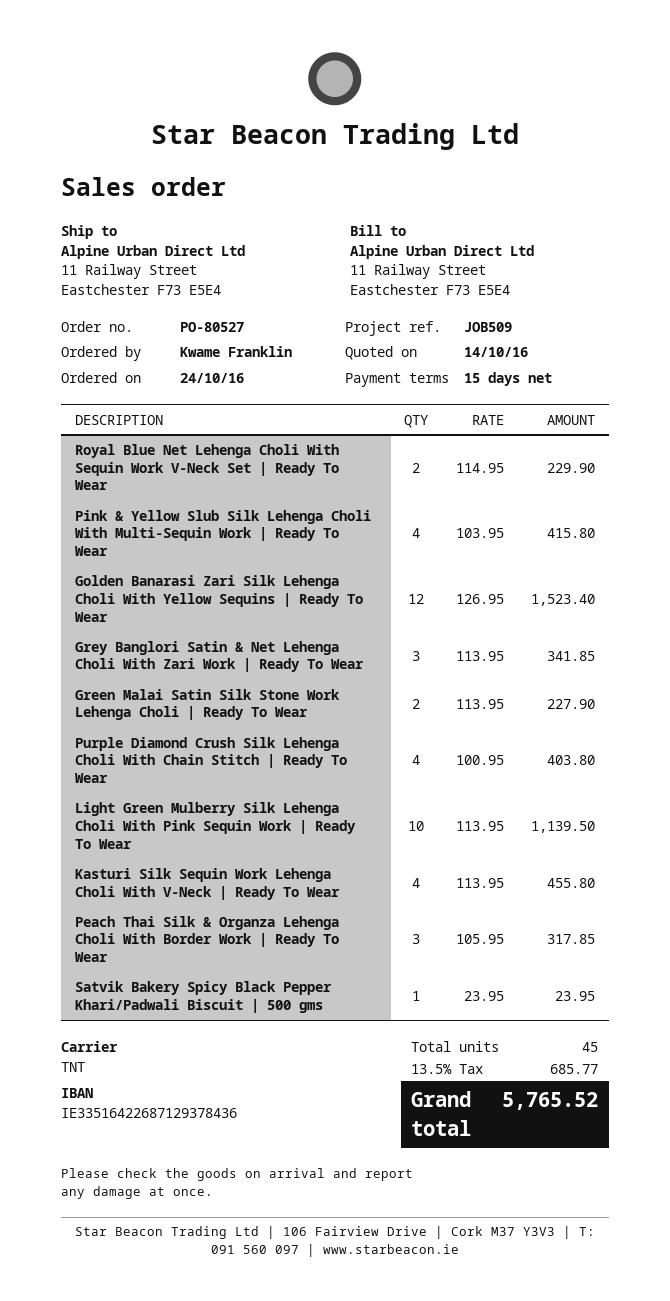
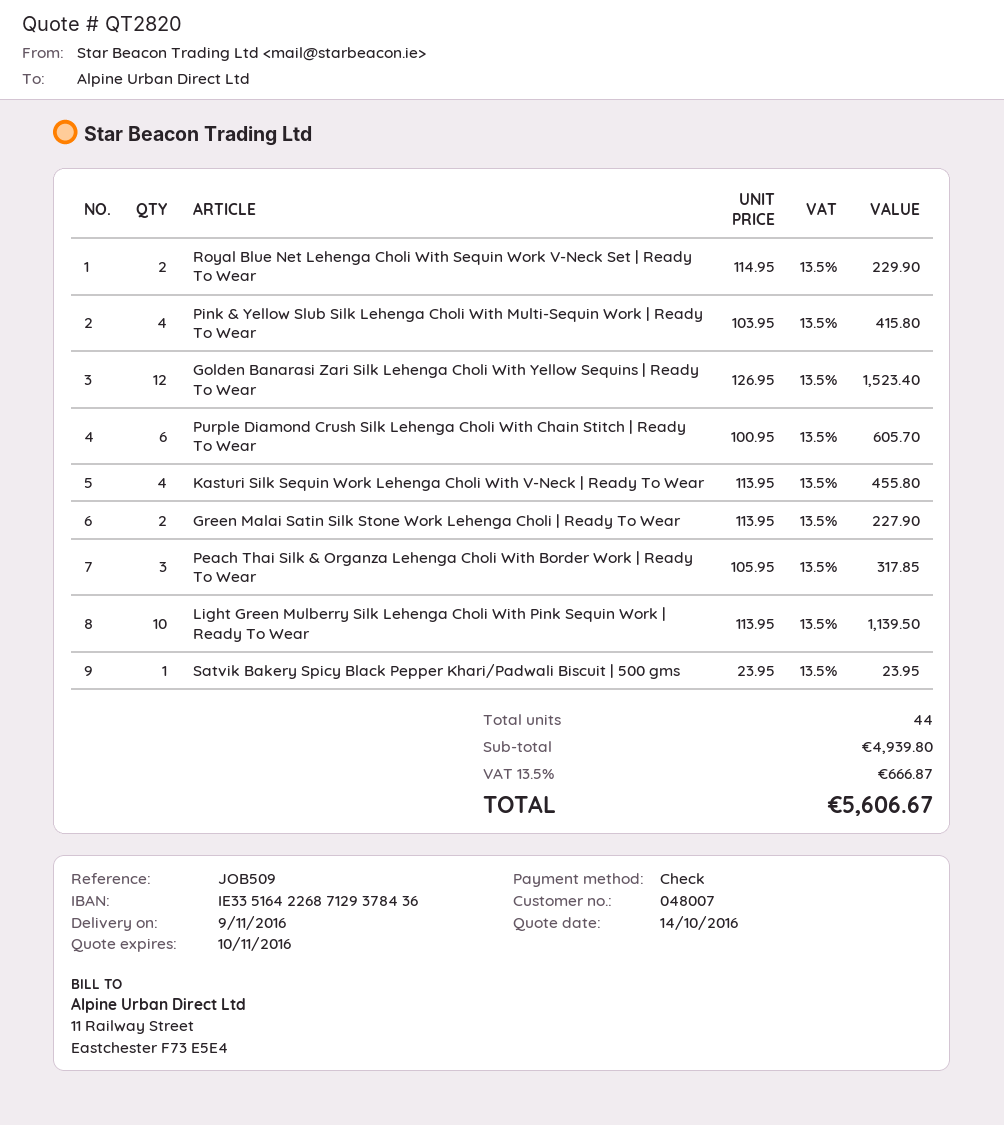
Grey Banglori Satin & Net Lehenga Choli With Zari Work | Ready To Wear: 3 x 113.95 = 341.85 -> none
Purple Diamond Crush Silk Lehenga Choli With Chain Stitch | Ready To Wear: 4 x 100.95 = 403.80 -> 6 x 100.95 = 605.70
total quantity: 45 -> 44
tax: 13.5% = 685.77 -> 13.5% = 666.87
total: 5765.52 -> 5606.67

